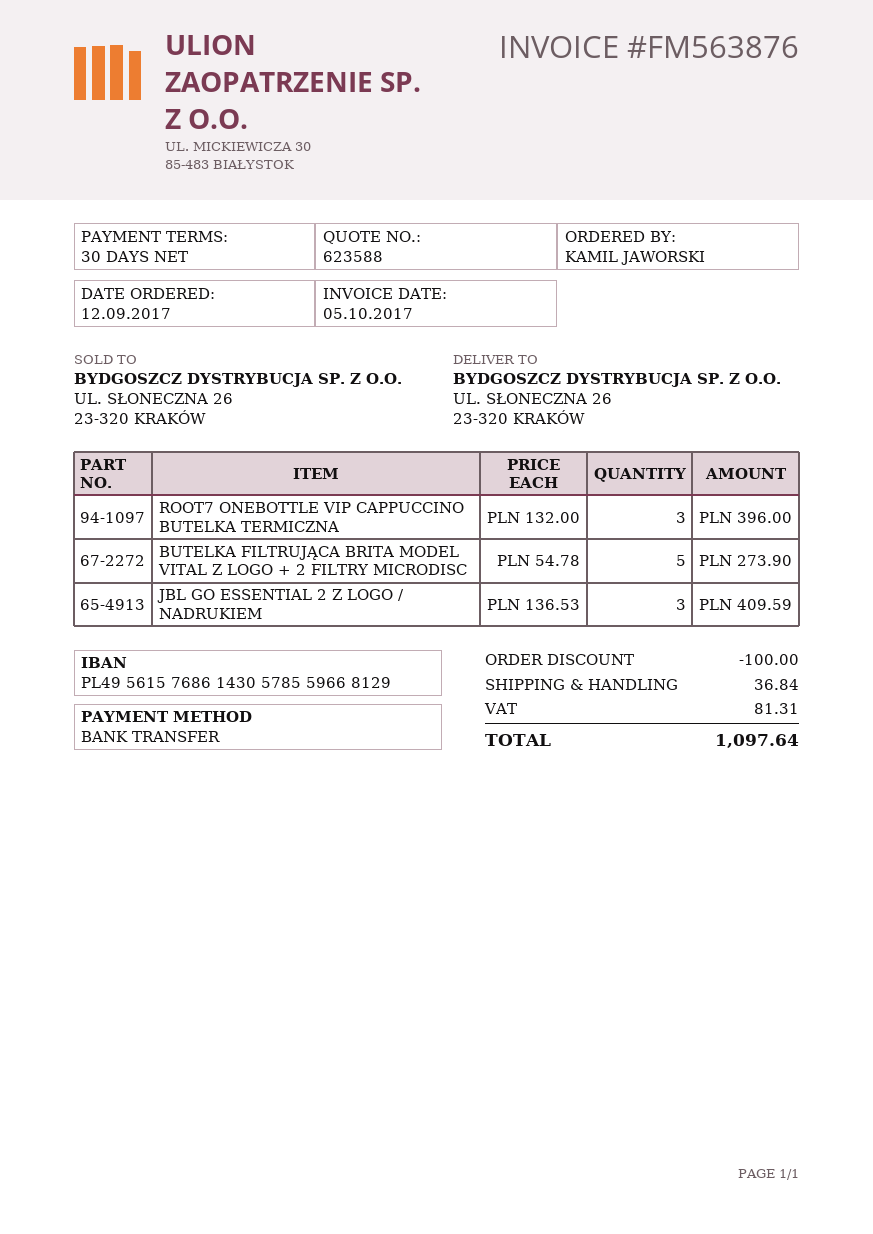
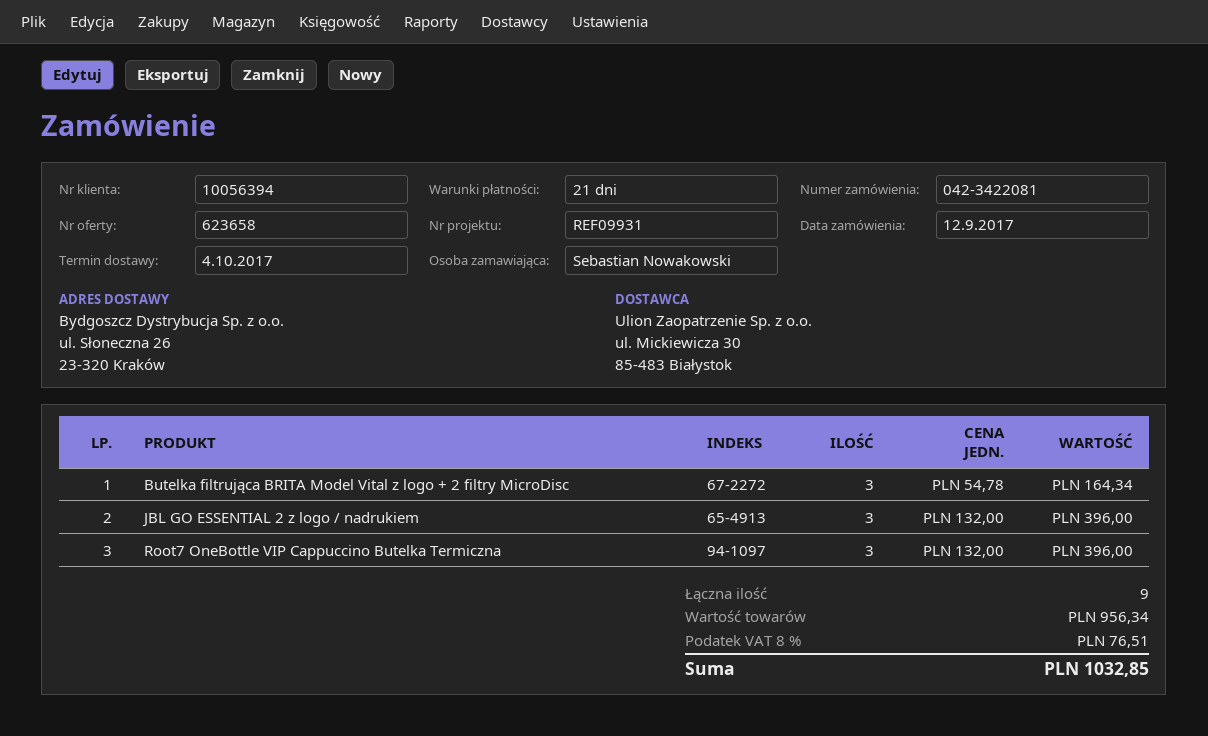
quote number: 623588 -> 623658
payment terms: 30 days -> 21 days
ordered by: KAMIL JAWORSKI -> Sebastian Nowakowski
BUTELKA FILTRUJĄCA BRITA MODEL VITAL Z LOGO + 2 FILTRY MICRODISC: 5 x 54.78 = 273.90 -> 3 x 54.78 = 164.34
JBL GO ESSENTIAL 2 Z LOGO / NADRUKIEM: 3 x 136.53 = 409.59 -> 3 x 132.00 = 396.00
discount: 100.00 -> none
shipping: 36.84 -> none
tax: 81.31 -> 76.51
total: 1097.64 -> 1032.85

